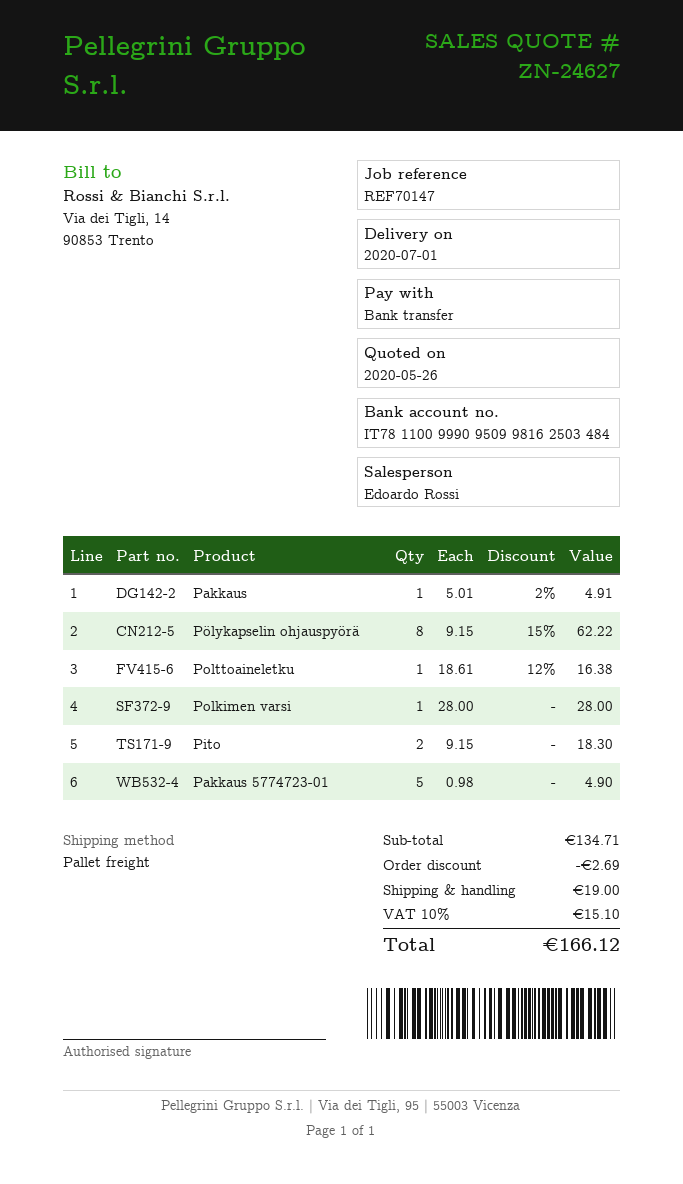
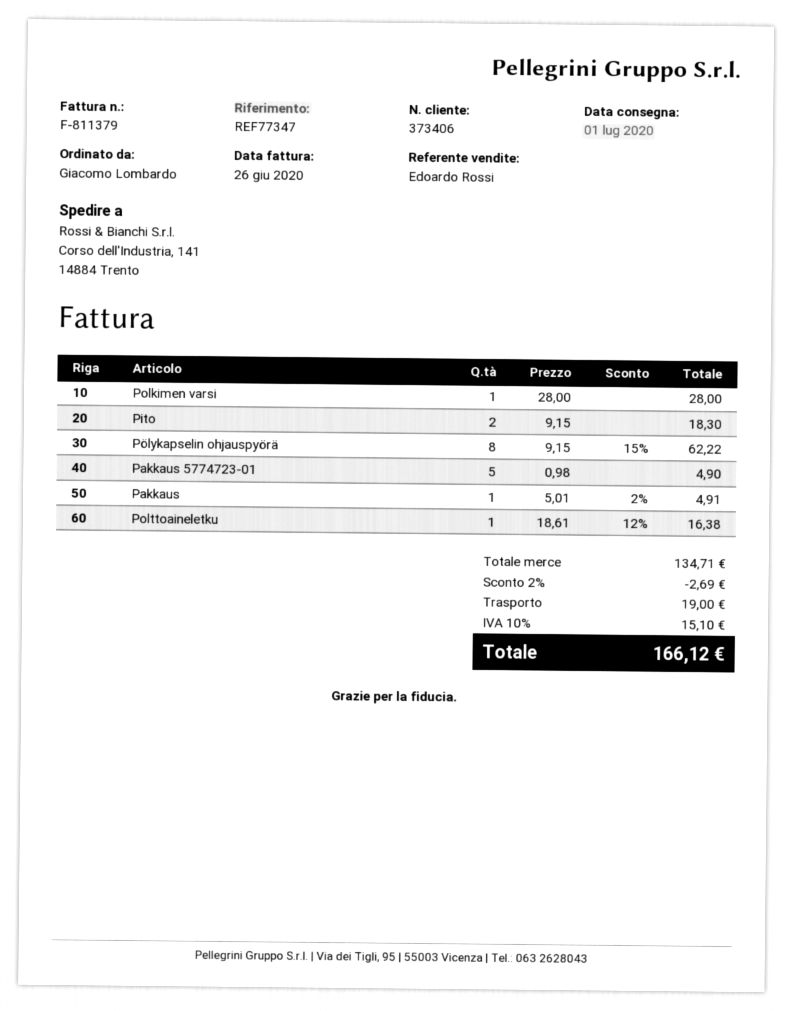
reference: REF70147 -> REF77347

